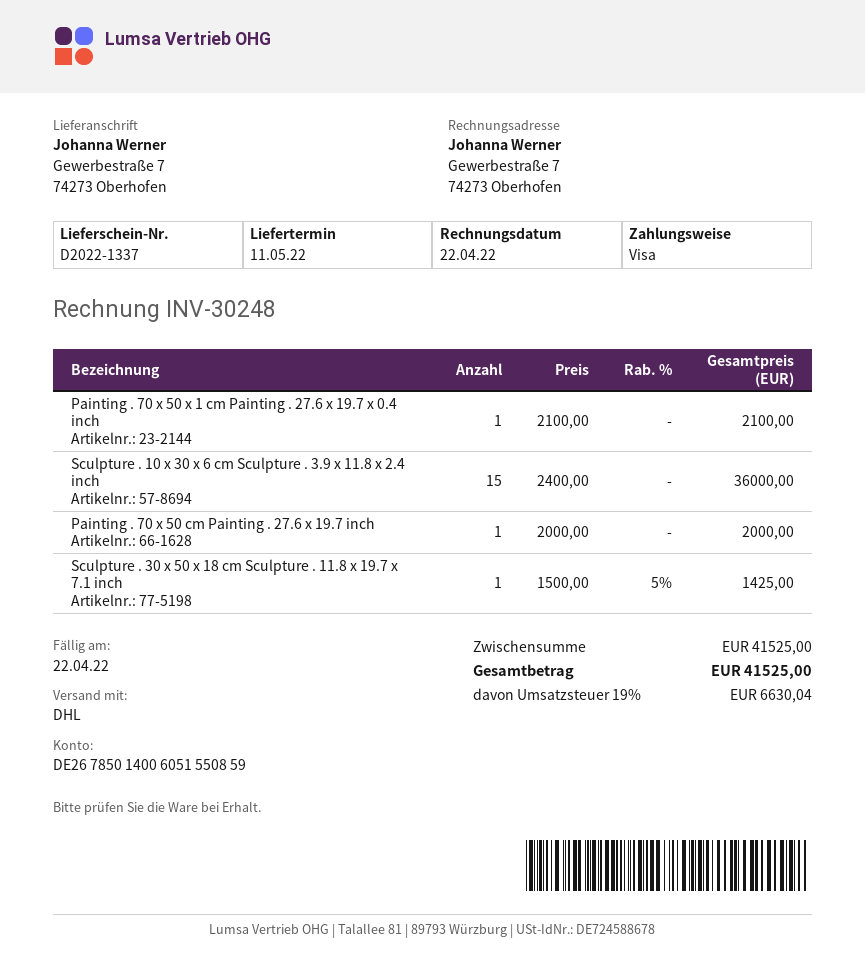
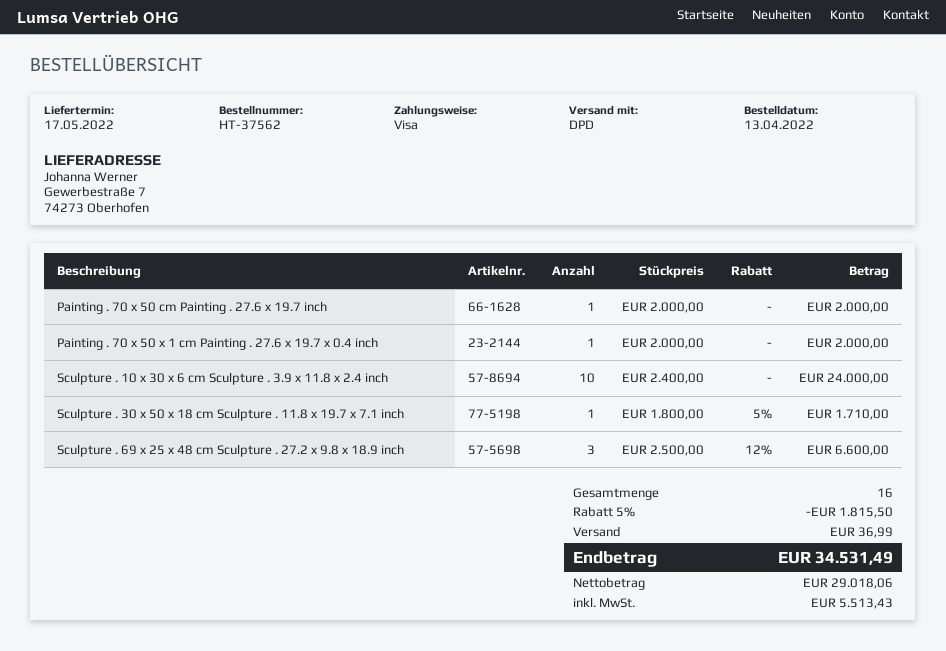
delivery date: 2022-05-11 -> 2022-05-17
shipping method: DHL -> DPD
Painting . 70 x 50 x 1 cm Painting . 27.6 x 19.7 x 0.4 inch: 1 x 2100.00 = 2100.00 -> 1 x 2000.00 = 2000.00
Sculpture . 10 x 30 x 6 cm Sculpture . 3.9 x 11.8 x 2.4 inch: 15 x 2400.00 = 36000.00 -> 10 x 2400.00 = 24000.00
Sculpture . 30 x 50 x 18 cm Sculpture . 11.8 x 19.7 x 7.1 inch: 1 x 1500.00 - 5% = 1425.00 -> 1 x 1800.00 - 5% = 1710.00
Sculpture . 69 x 25 x 48 cm Sculpture . 27.2 x 9.8 x 18.9 inch: none -> 3 x 2500.00 - 12% = 6600.00
discount: none -> 5% = 1815.50
shipping: none -> 36.99
tax: 6630.04 -> 5513.43
total: 41525.00 -> 34531.49

